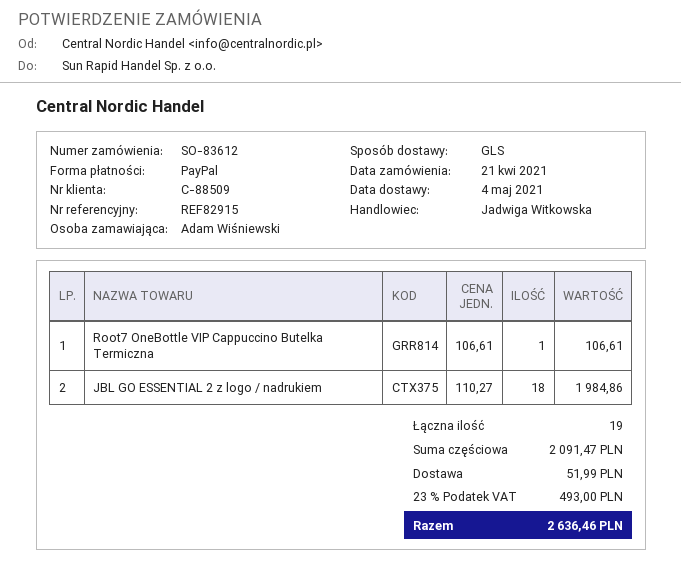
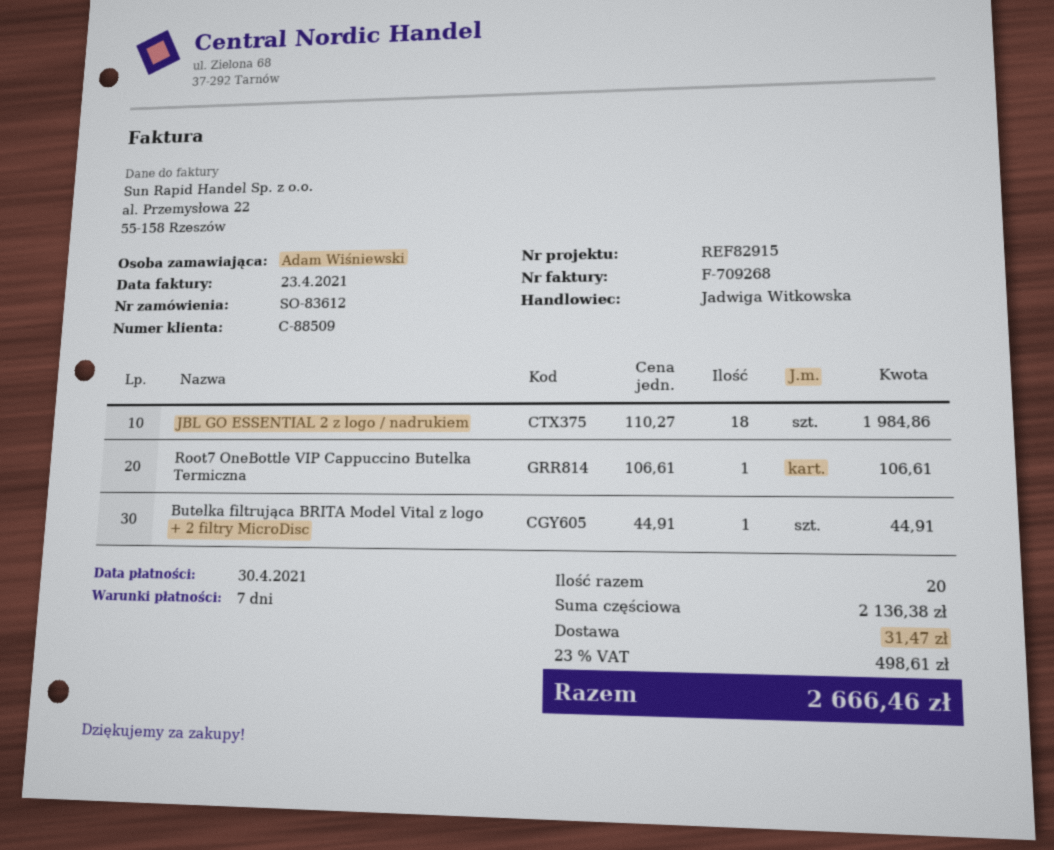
Butelka filtrująca BRITA Model Vital z logo + 2 filtry MicroDisc: none -> 1 x 44.91 = 44.91
total quantity: 19 -> 20
subtotal: 2091.47 -> 2136.38
shipping: 51.99 -> 31.47
tax: 23% = 493.00 -> 23% = 498.61
total: 2636.46 -> 2666.46

